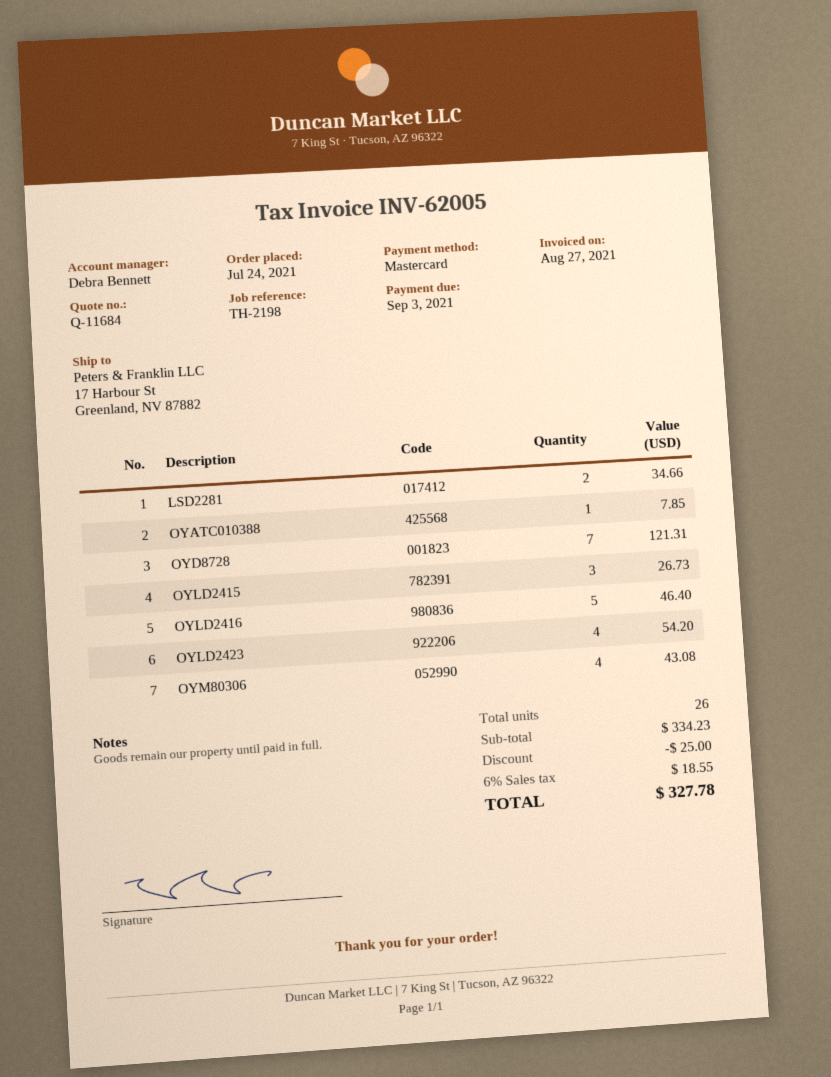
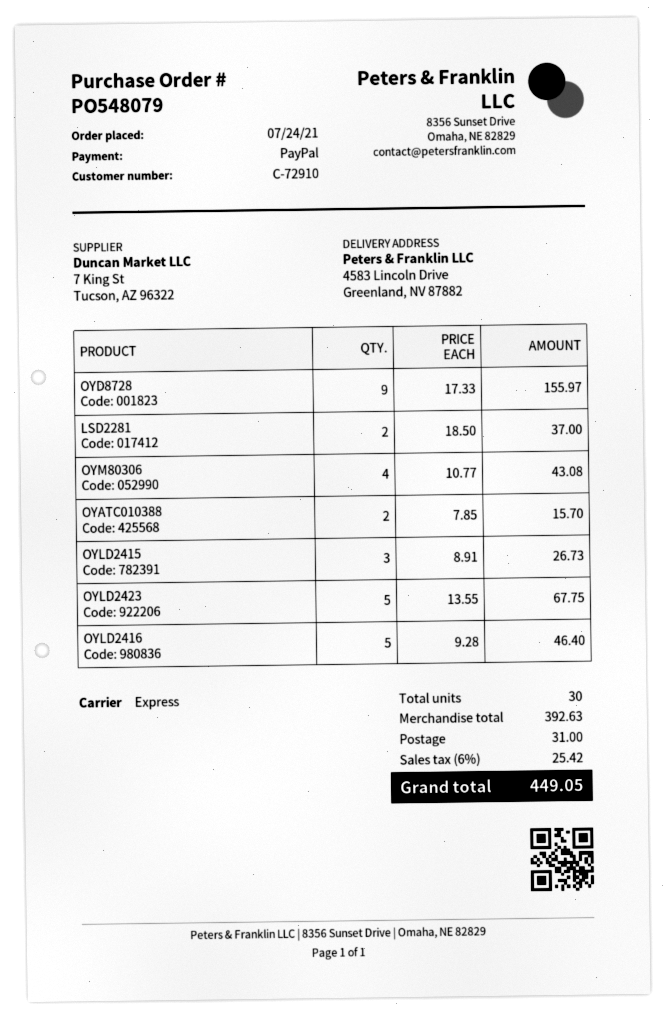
payment method: Mastercard -> PayPal
ship to: 17 Harbour St, Greenland, NV 87882 -> 4583 Lincoln Drive, Greenland, NV 87882
LSD2281: 2 for 34.66 -> 2 for 37.00
OYATC010388: 1 for 7.85 -> 2 for 15.70
OYD8728: 7 for 121.31 -> 9 for 155.97
OYLD2423: 4 for 54.20 -> 5 for 67.75
total quantity: 26 -> 30
subtotal: 334.23 -> 392.63
discount: 25.00 -> none
shipping: none -> 31.00
tax: 6% = 18.55 -> 6% = 25.42
total: 327.78 -> 449.05

